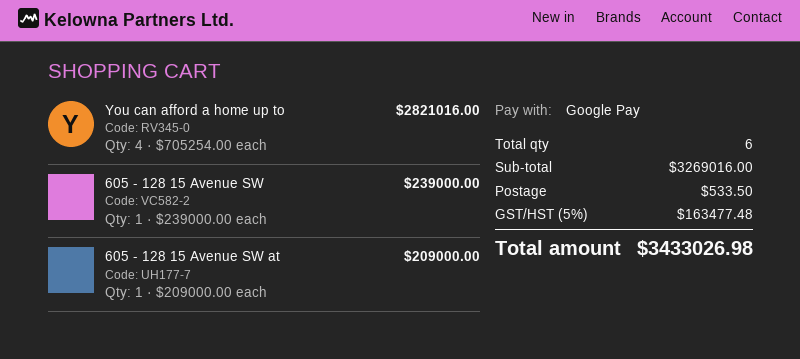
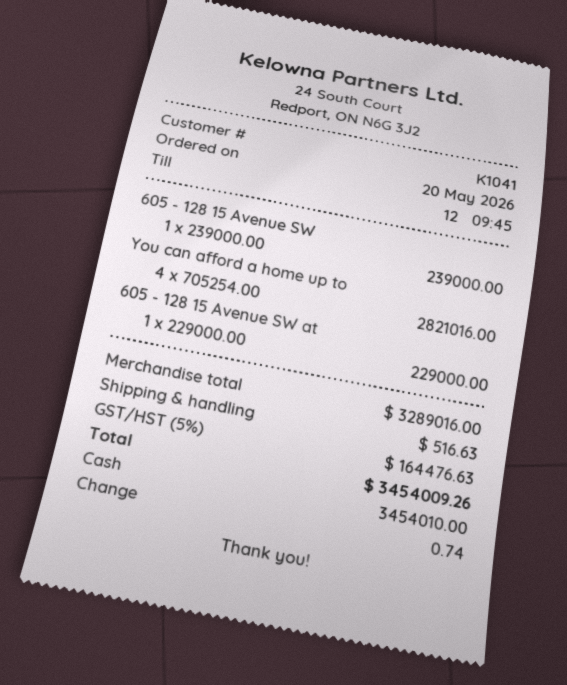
payment method: Google Pay -> cash
605 - 128 15 Avenue SW at: 1 x 209000.00 = 209000.00 -> 1 x 229000.00 = 229000.00
subtotal: 3269016.00 -> 3289016.00
shipping: 533.50 -> 516.63
tax: 5% = 163477.48 -> 5% = 164476.63
total: 3433026.98 -> 3454009.26

